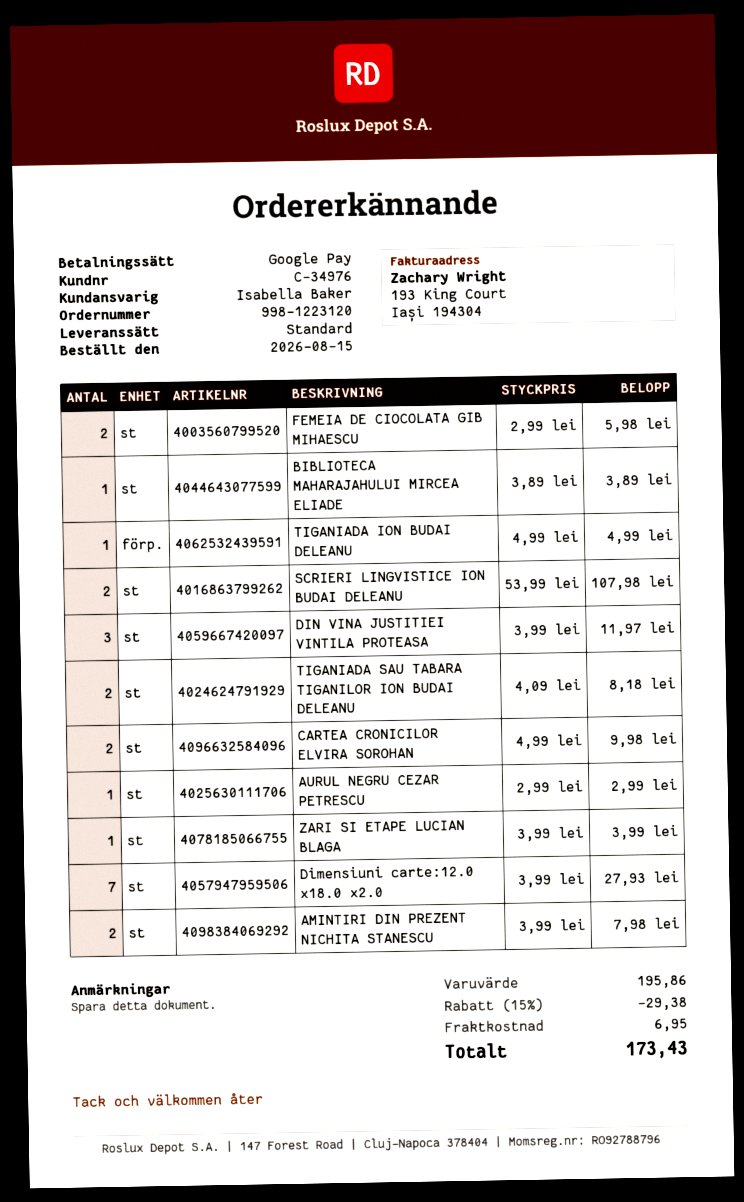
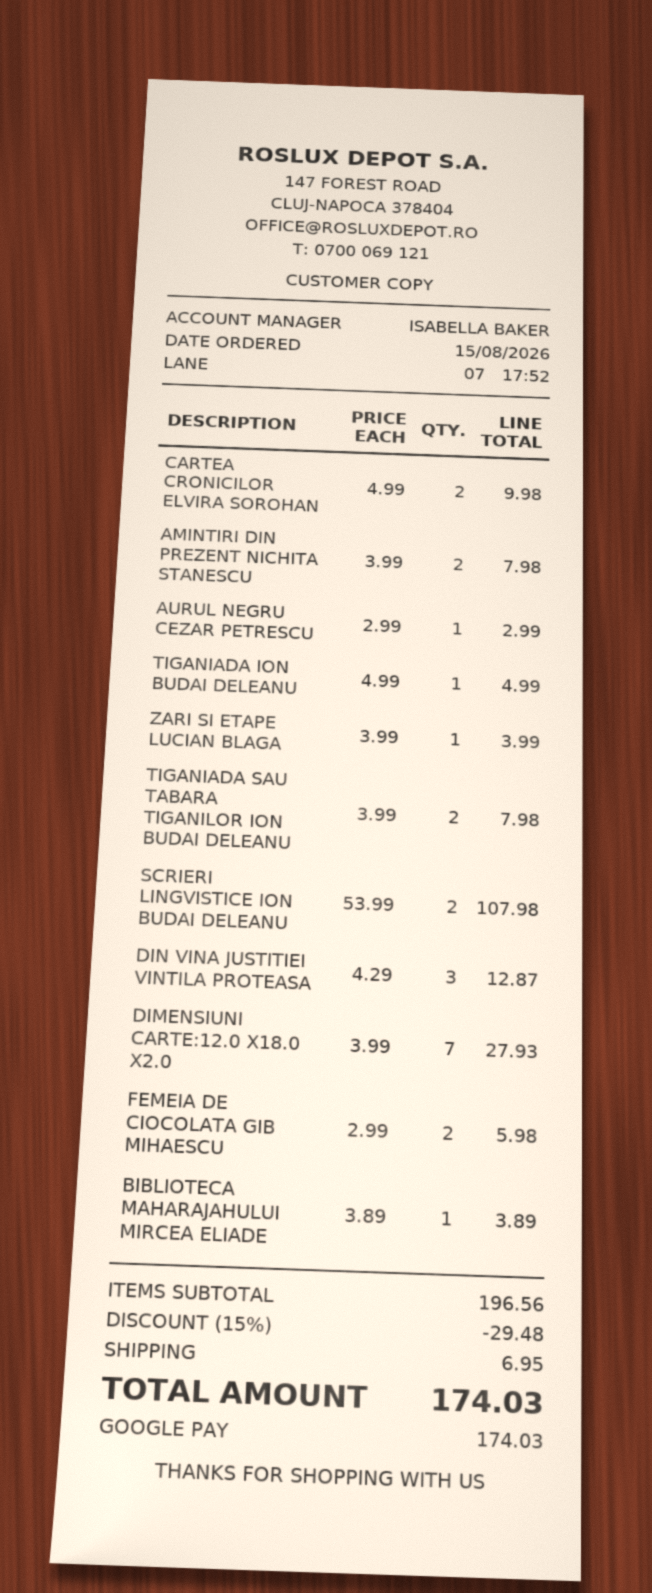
DIN VINA JUSTITIEI VINTILA PROTEASA: 3 x 3.99 = 11.97 -> 3 x 4.29 = 12.87
TIGANIADA SAU TABARA TIGANILOR ION BUDAI DELEANU: 2 x 4.09 = 8.18 -> 2 x 3.99 = 7.98
subtotal: 195.86 -> 196.56
discount: 15% = 29.38 -> 15% = 29.48
total: 173.43 -> 174.03

